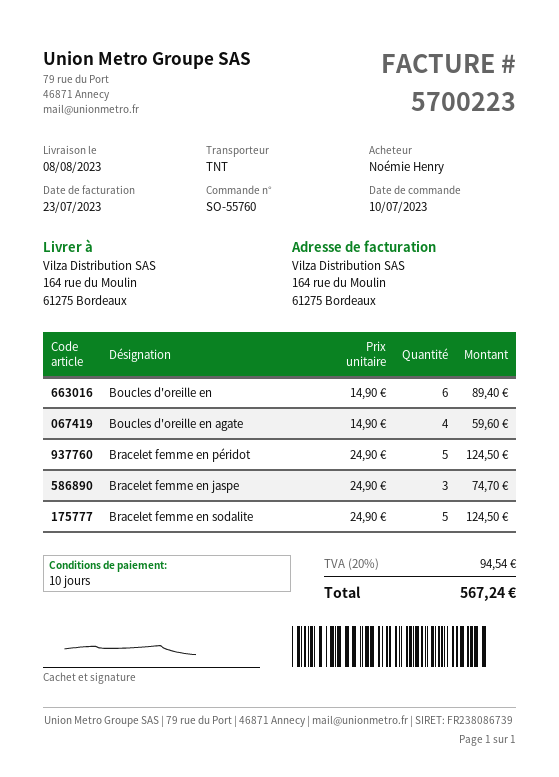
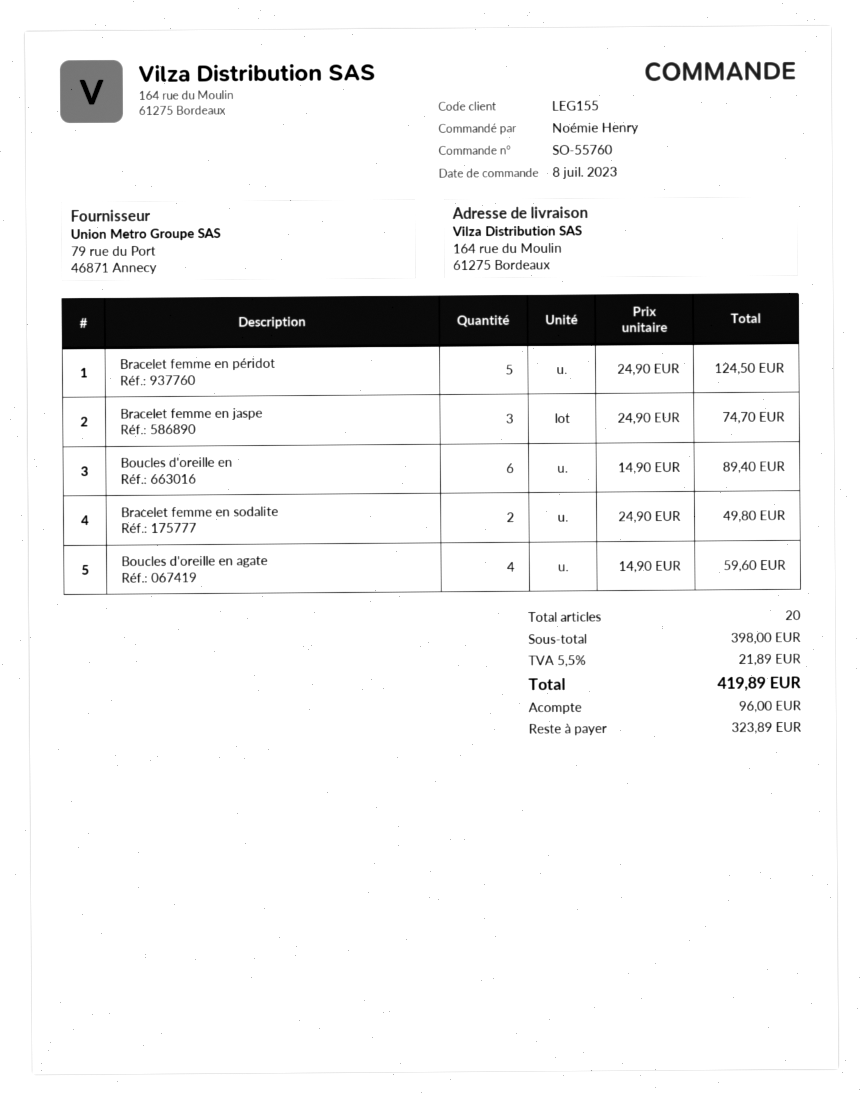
order date: 2023-07-10 -> 2023-07-08
Bracelet femme en sodalite: 5 x 24.90 = 124.50 -> 2 x 24.90 = 49.80
tax: 20% = 94.54 -> 5.5% = 21.89
total: 567.24 -> 419.89

